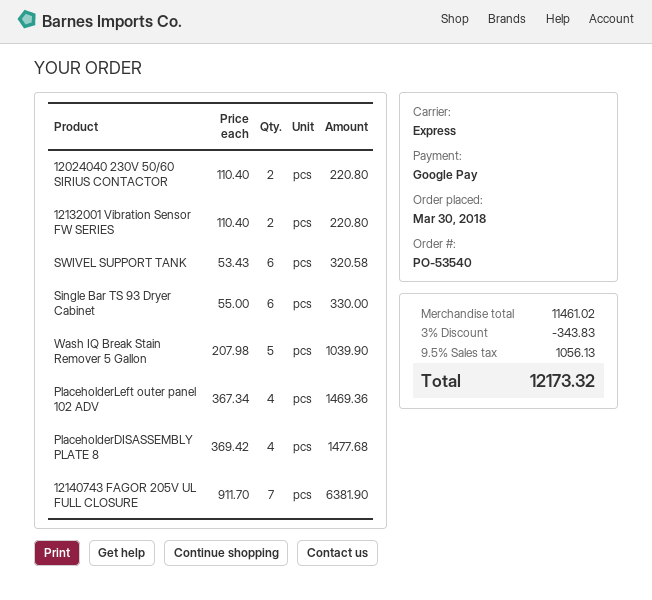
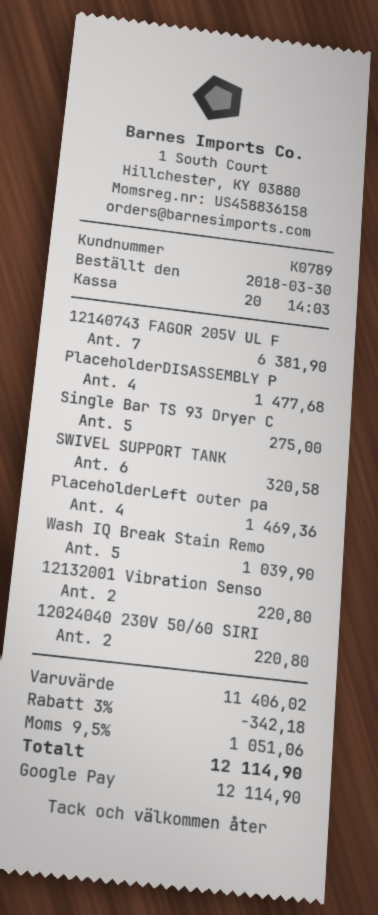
Single Bar TS 93 Dryer Cabinet: 6 for 330.00 -> 5 for 275.00
subtotal: 11461.02 -> 11406.02
discount: 3% = 343.83 -> 3% = 342.18
tax: 9.5% = 1056.13 -> 9.5% = 1051.06
total: 12173.32 -> 12114.90

